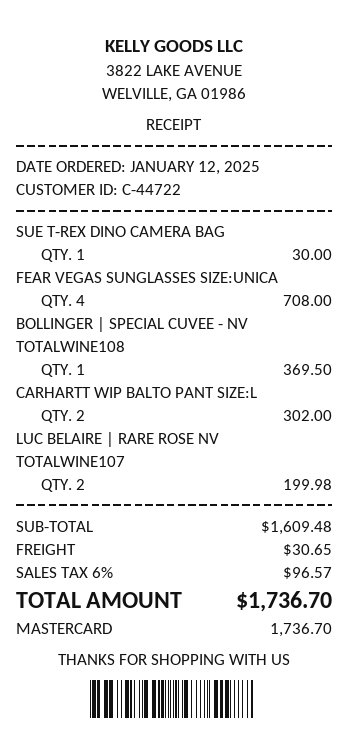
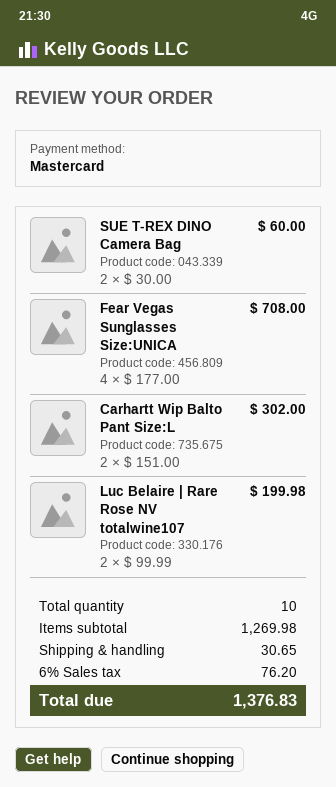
SUE T-REX DINO CAMERA BAG: 1 for 30.00 -> 2 for 60.00
BOLLINGER | SPECIAL CUVEE - NV TOTALWINE108: 1 for 369.50 -> none
subtotal: 1609.48 -> 1269.98
tax: 6% = 96.57 -> 6% = 76.20
total: 1736.70 -> 1376.83

